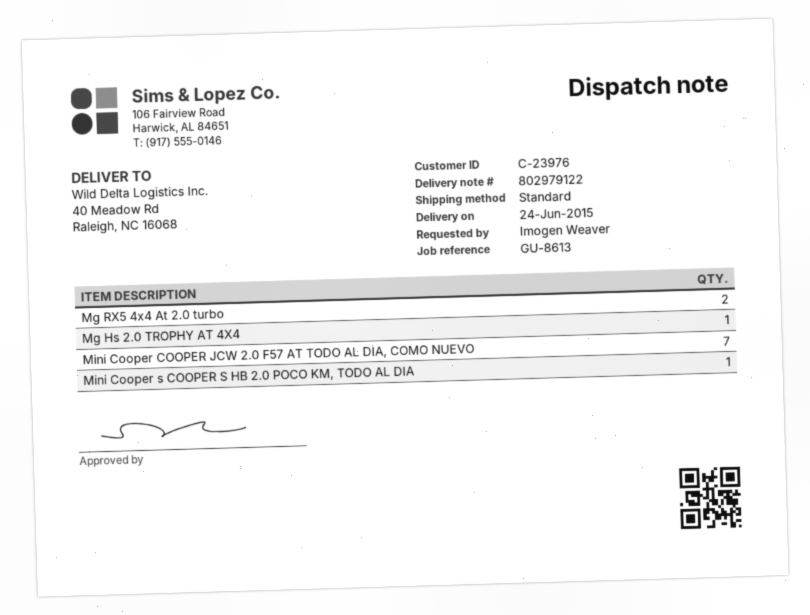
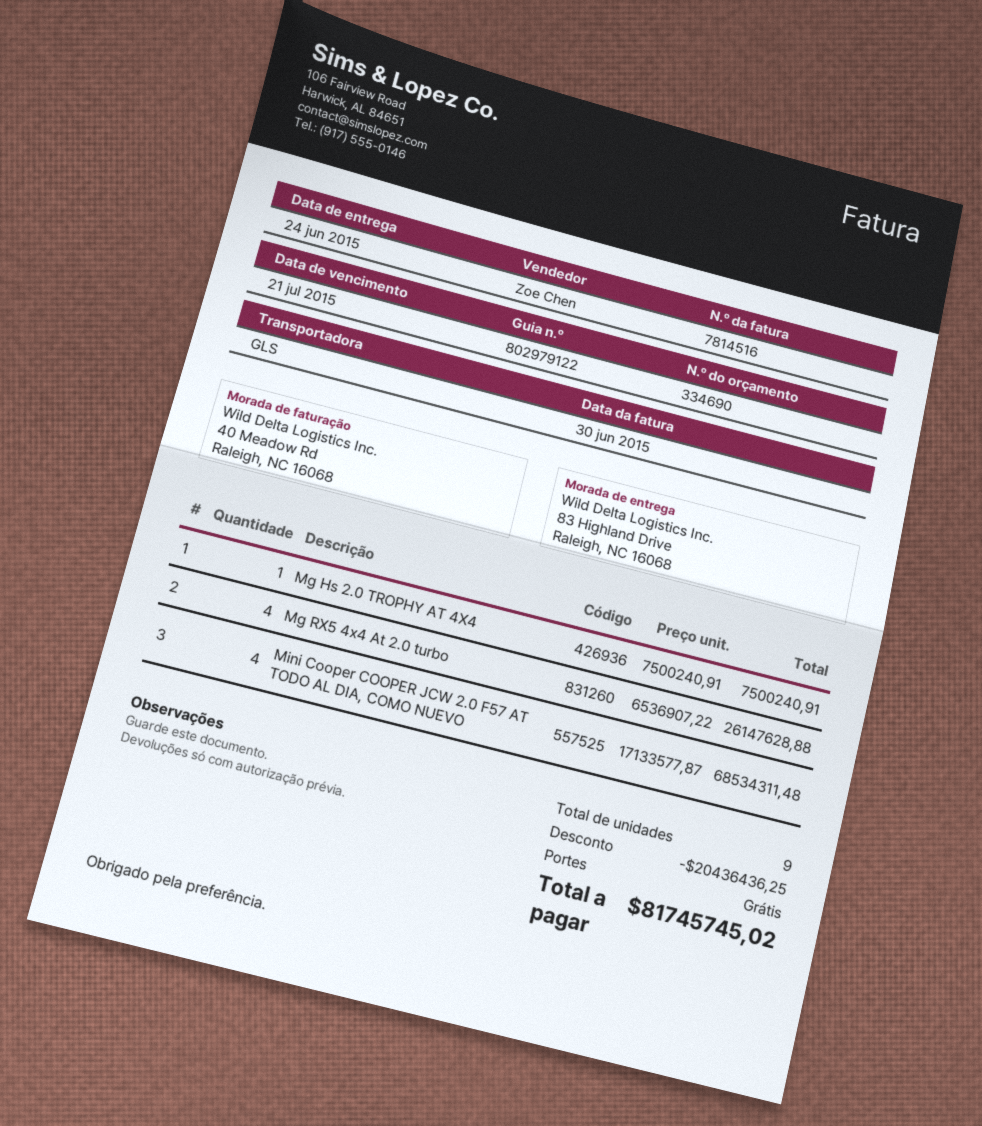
shipping method: standard -> GLS
ship to: 40 Meadow Rd, Raleigh, NC 16068 -> 83 Highland Drive, Raleigh, NC 16068
Mg RX5 4x4 At 2.0 turbo: 2 -> 4
Mini Cooper COOPER JCW 2.0 F57 AT TODO AL DIA, COMO NUEVO: 7 -> 4
Mini Cooper s COOPER S HB 2.0 POCO KM, TODO AL DIA: 1 -> none

